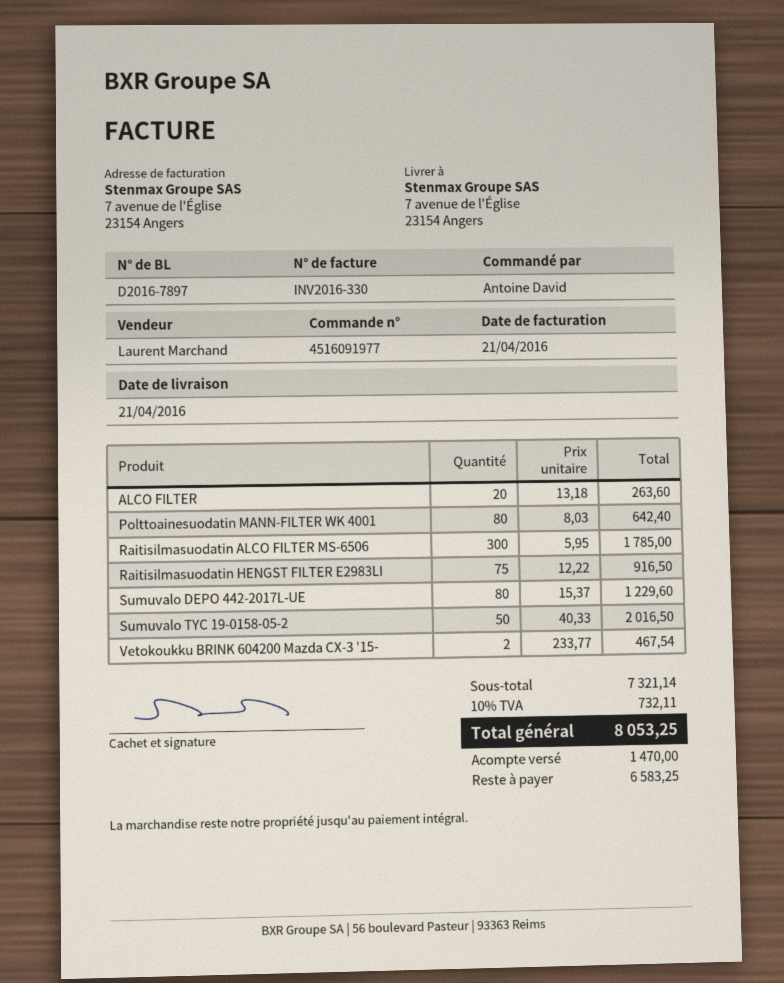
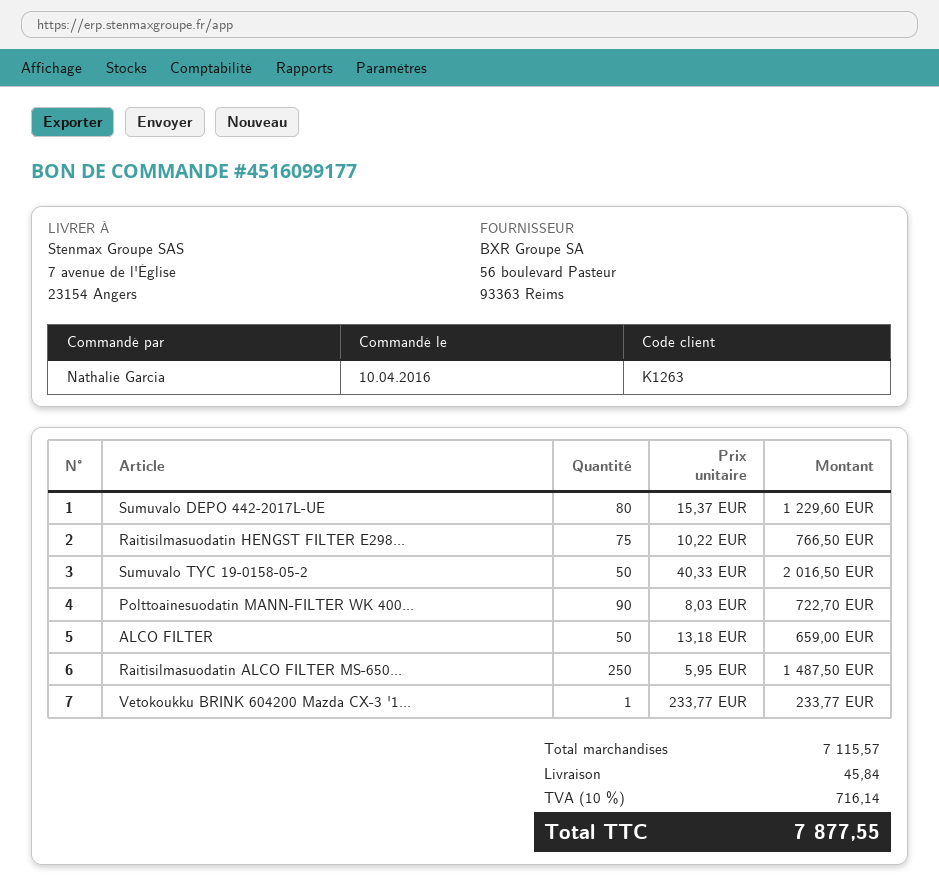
order number: 4516091977 -> 4516099177
ordered by: Antoine David -> Nathalie Garcia
ALCO FILTER: 20 x 13.18 = 263.60 -> 50 x 13.18 = 659.00
Polttoainesuodatin MANN-FILTER WK 4001: 80 x 8.03 = 642.40 -> 90 x 8.03 = 722.70
Raitisilmasuodatin ALCO FILTER MS-6506: 300 x 5.95 = 1785.00 -> 250 x 5.95 = 1487.50
Raitisilmasuodatin HENGST FILTER E2983LI: 75 x 12.22 = 916.50 -> 75 x 10.22 = 766.50
Vetokoukku BRINK 604200 Mazda CX-3 '15-: 2 x 233.77 = 467.54 -> 1 x 233.77 = 233.77
subtotal: 7321.14 -> 7115.57
shipping: none -> 45.84
tax: 10% = 732.11 -> 10% = 716.14
total: 8053.25 -> 7877.55

